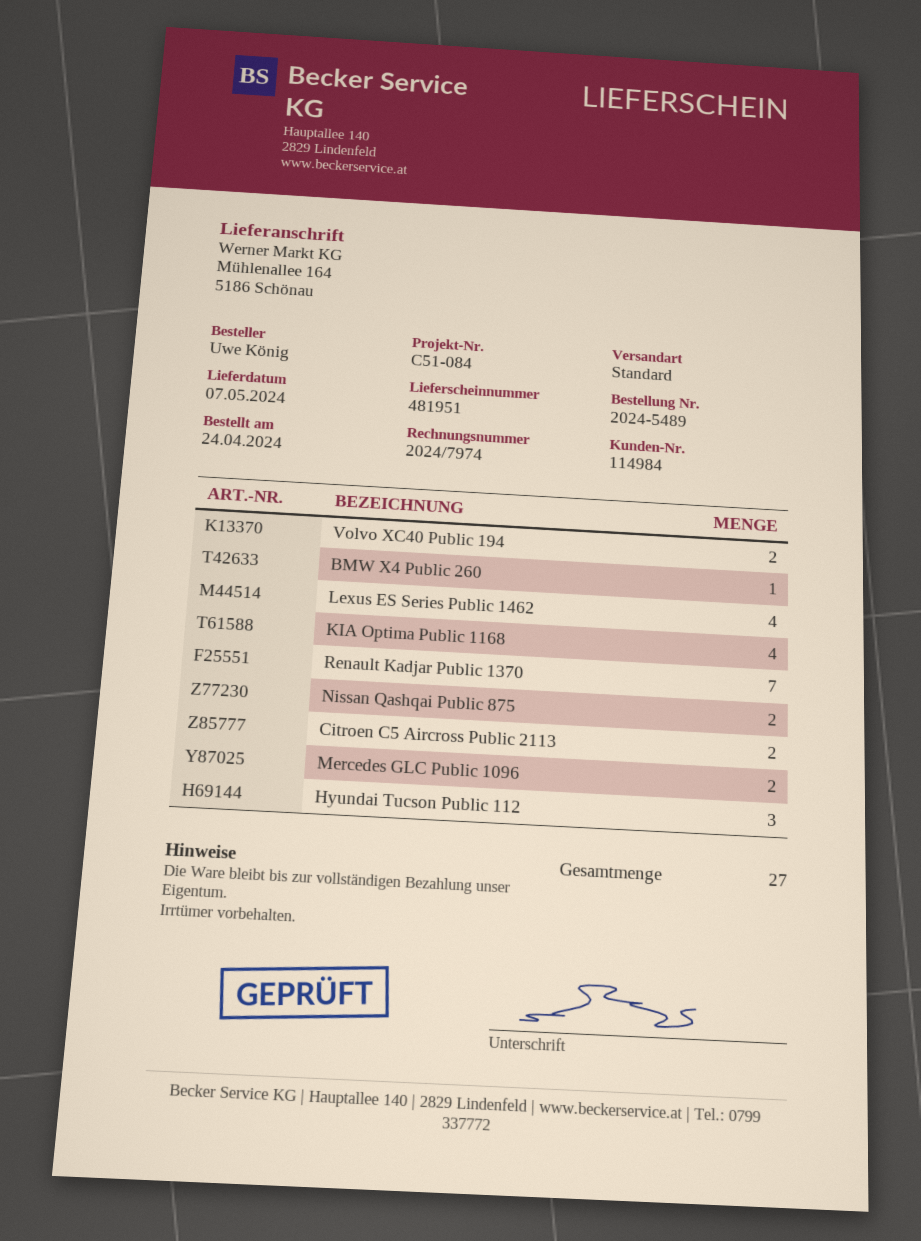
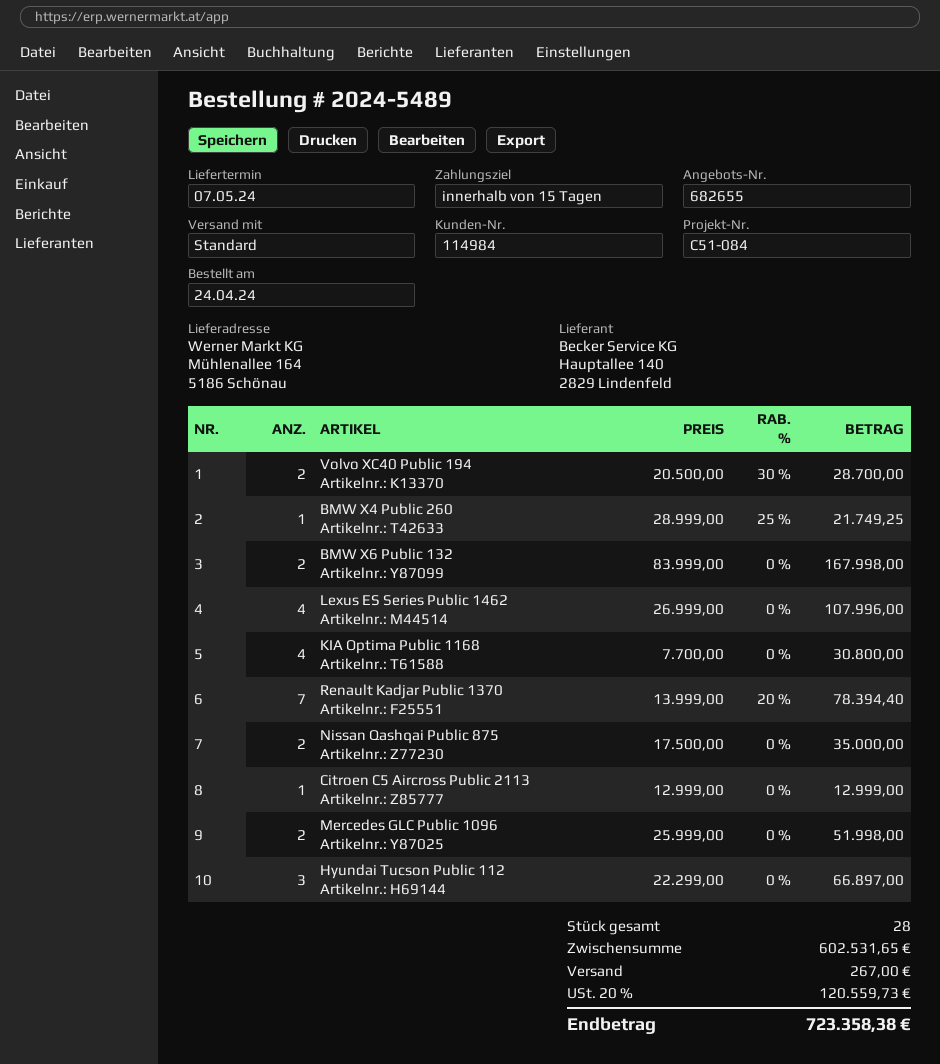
Citroen C5 Aircross Public 2113: 2 -> 1
BMW X6 Public 132: none -> 2
total quantity: 27 -> 28

